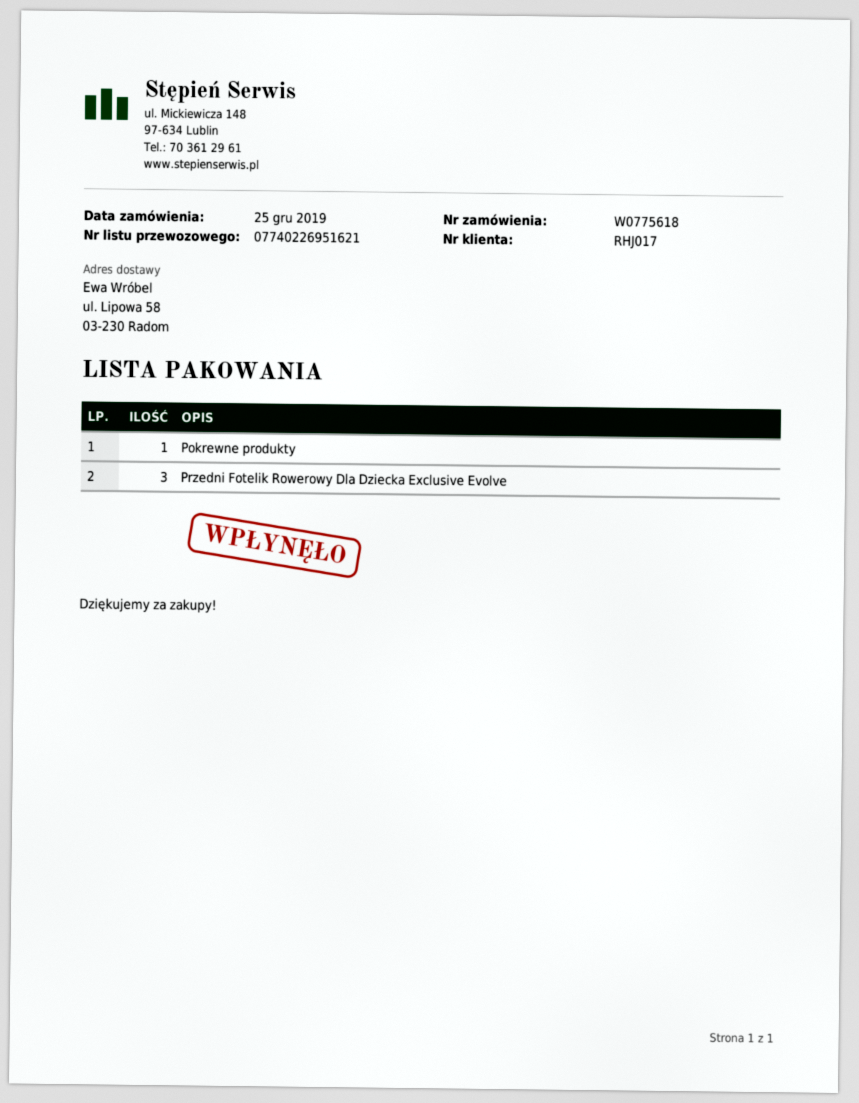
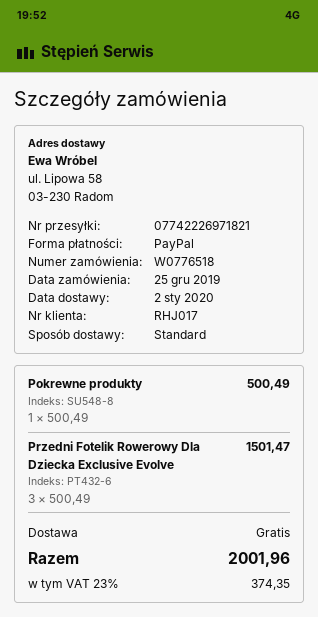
order number: W0775618 -> W0776518
tracking number: 07740226951621 -> 07742226971821

